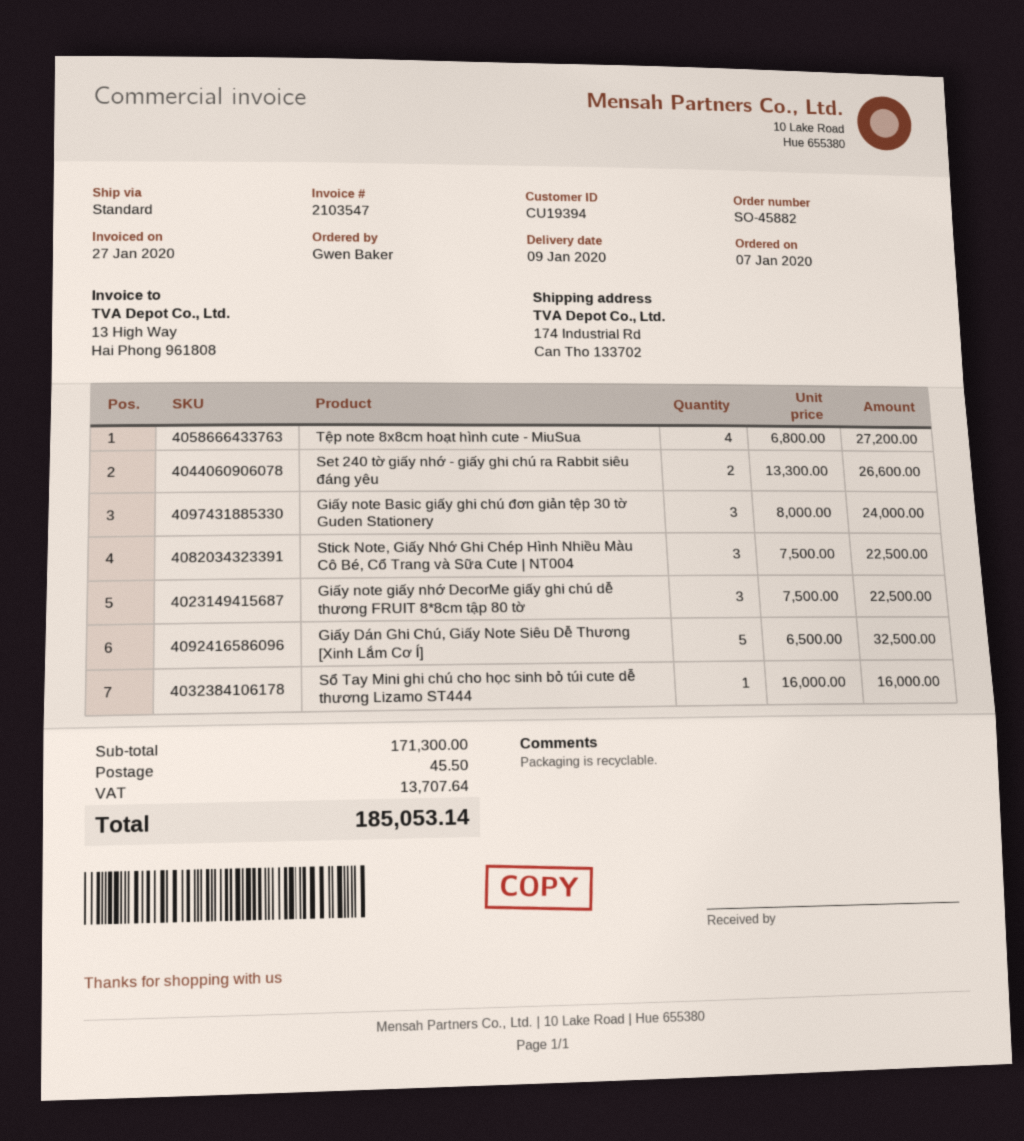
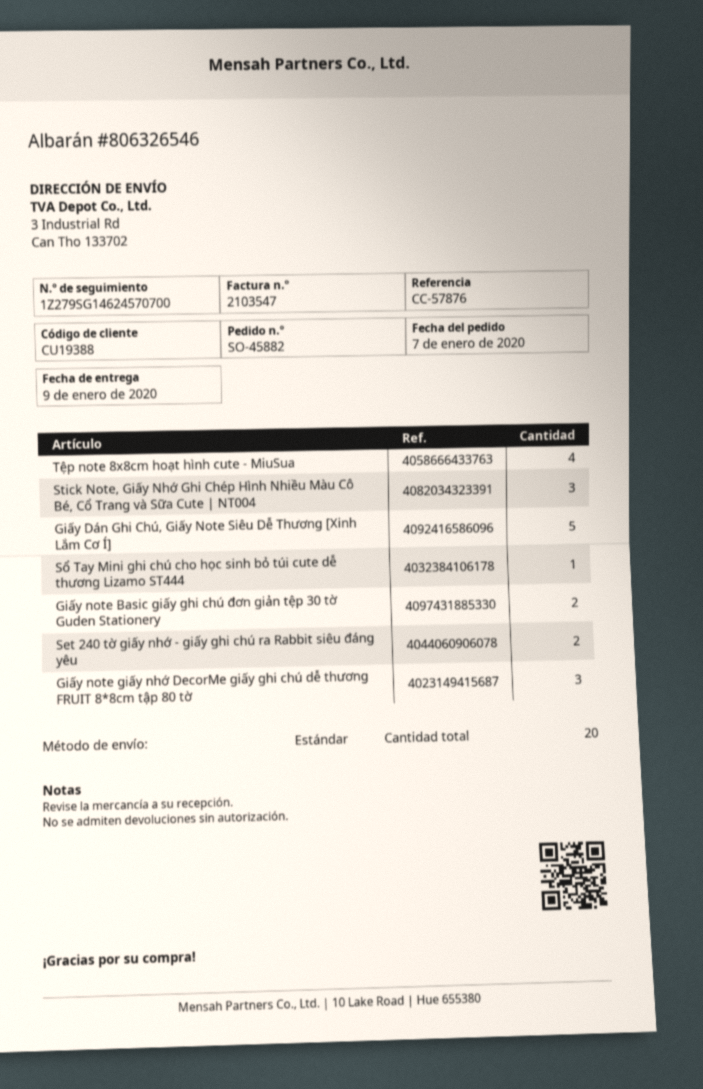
customer number: CU19394 -> CU19388
ship to: 174 Industrial Rd, Can Tho 133702 -> 3 Industrial Rd, Can Tho 133702
Giấy note Basic giấy ghi chú đơn giản tệp 30 tờ Guden Stationery: 3 -> 2

